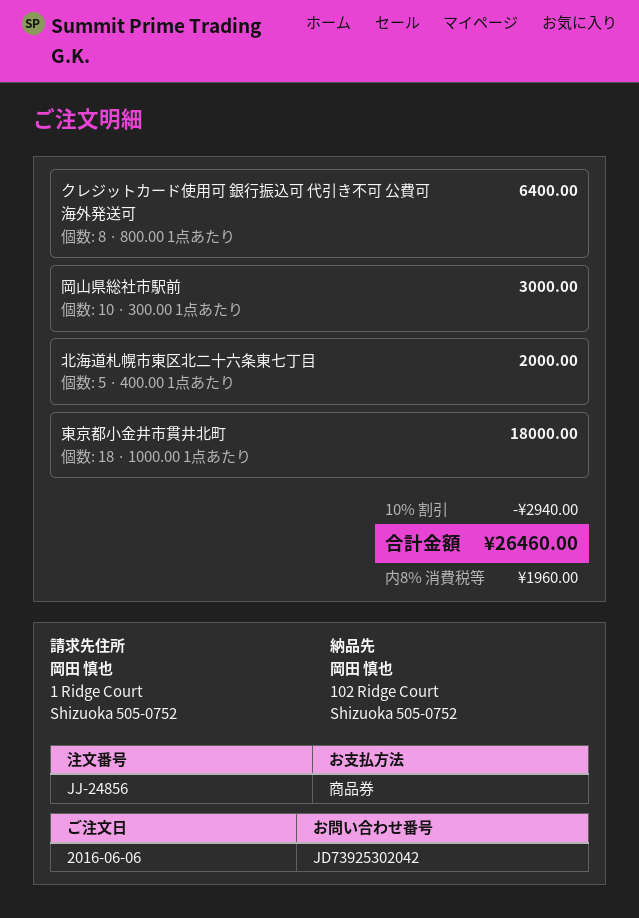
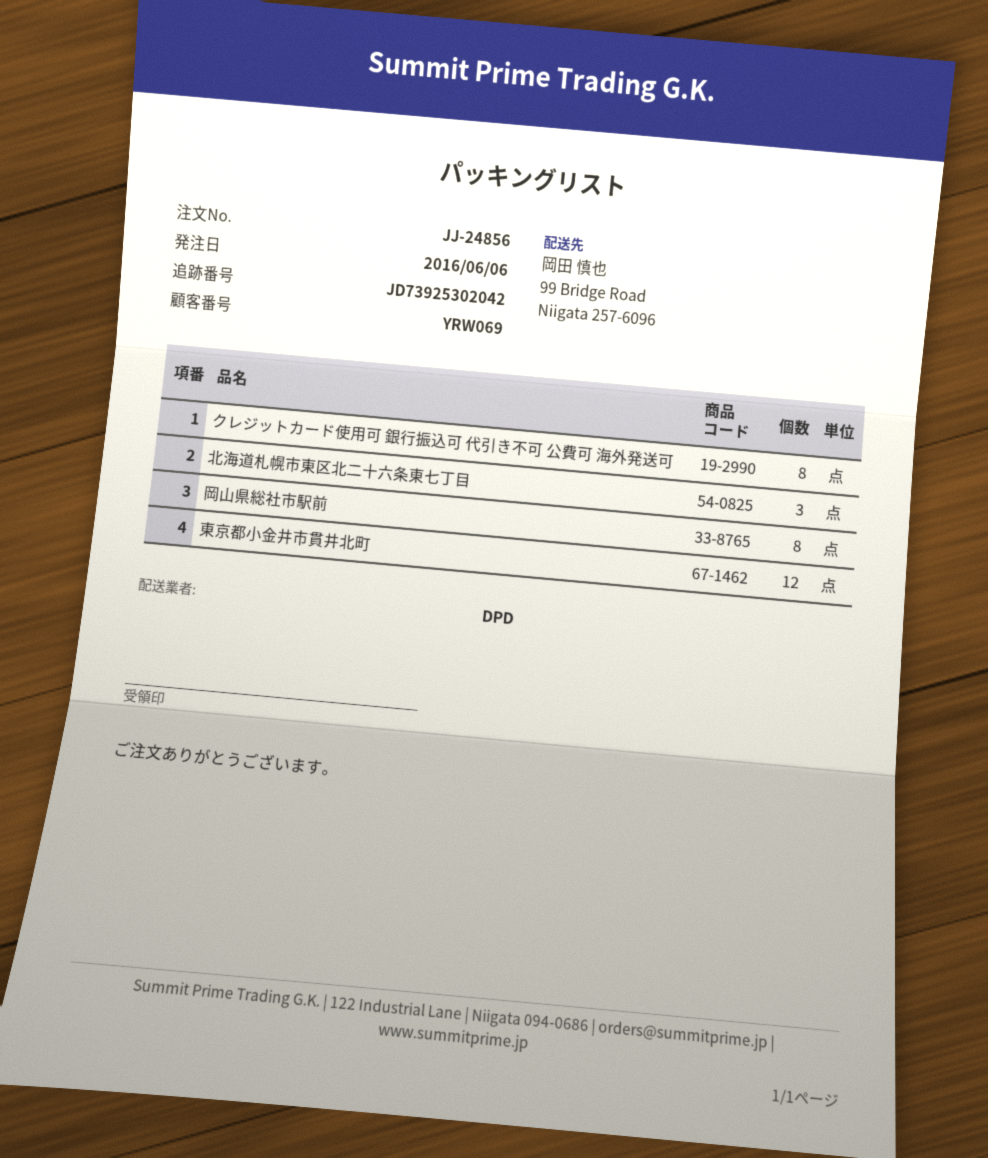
ship to: 102 Ridge Court, Shizuoka 505-0752 -> 99 Bridge Road, Niigata 257-6096
岡山県総社市駅前: 10 -> 8
北海道札幌市東区北二十六条東七丁目: 5 -> 3
東京都小金井市貫井北町: 18 -> 12

